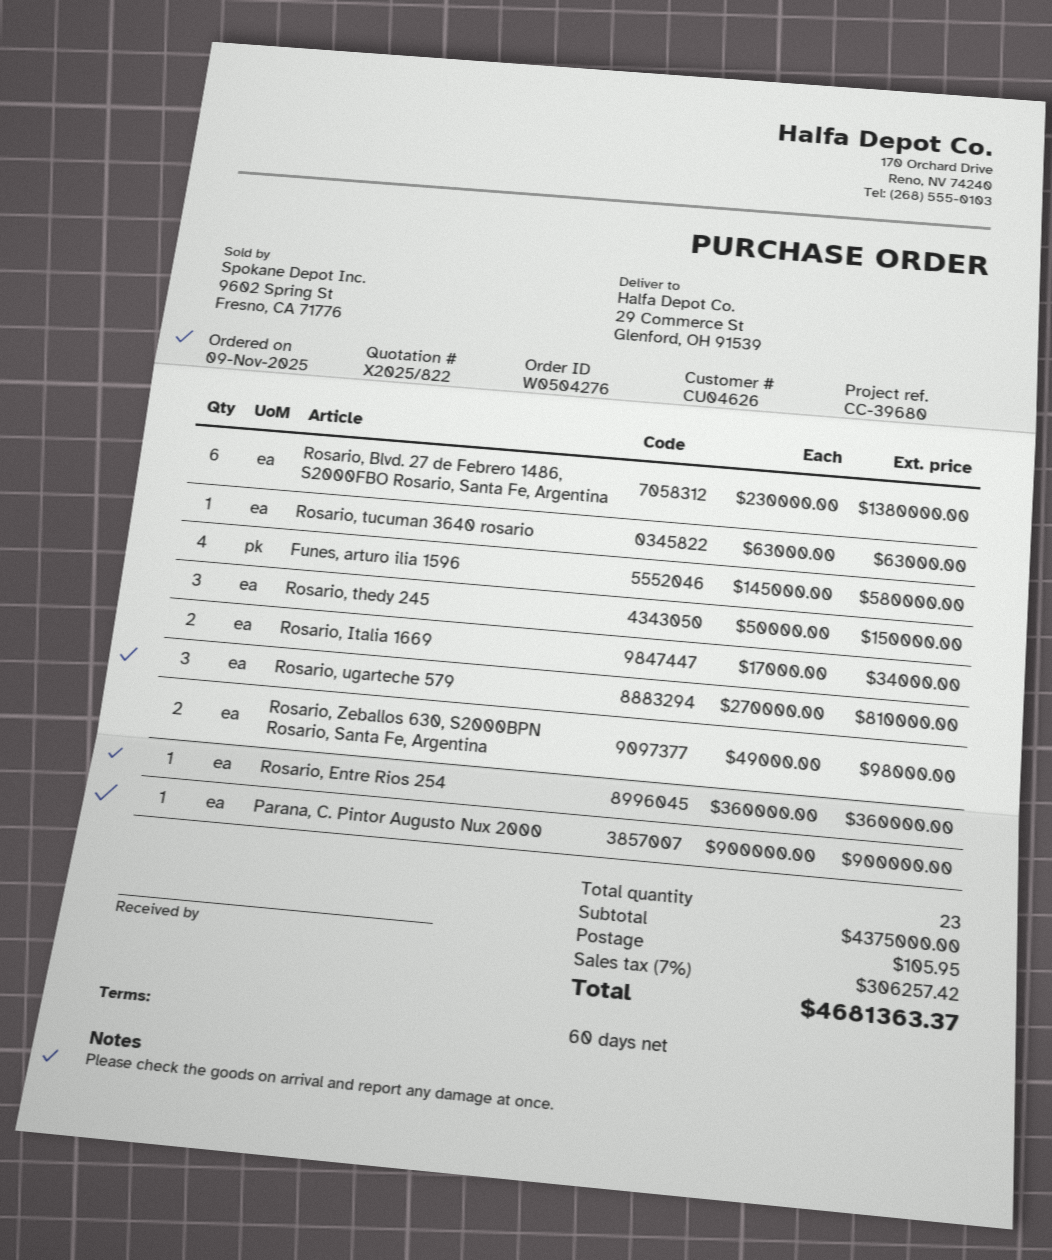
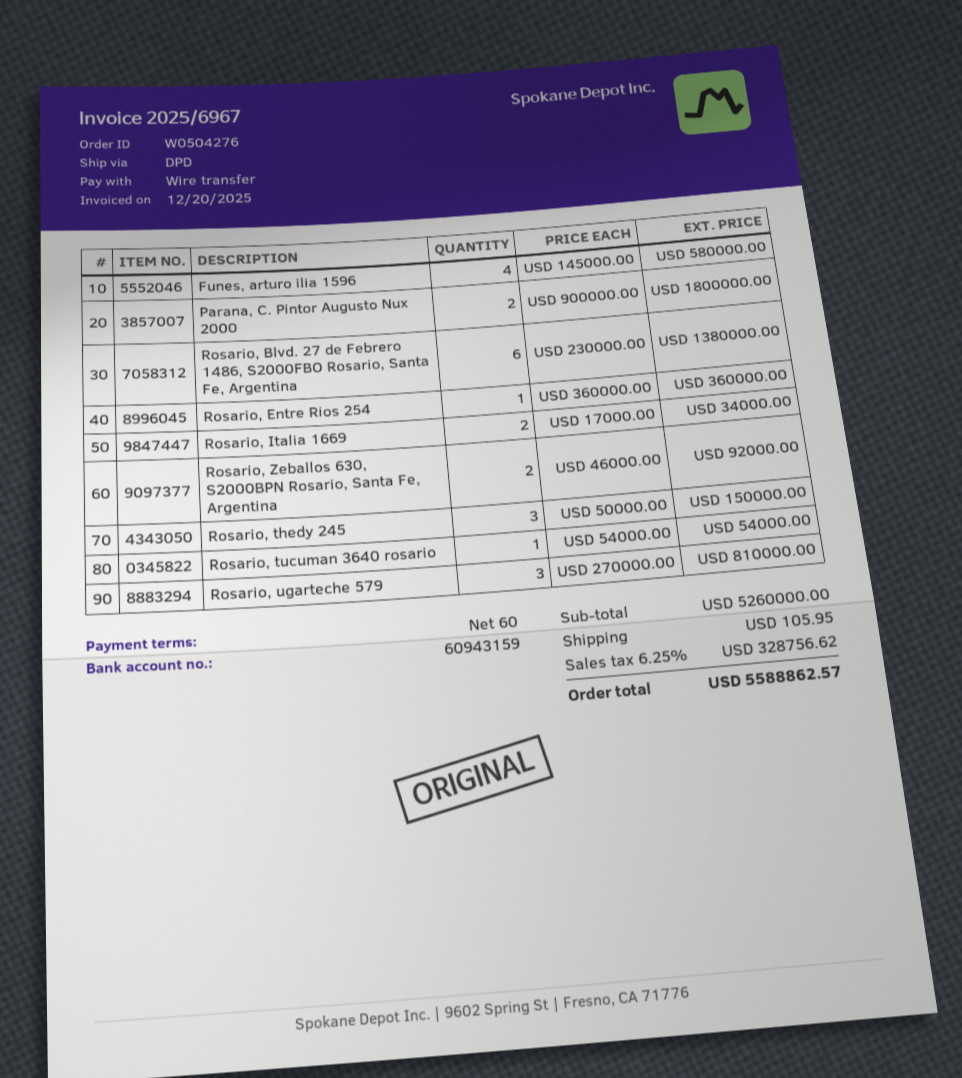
Rosario, tucuman 3640 rosario: 1 x 63000.00 = 63000.00 -> 1 x 54000.00 = 54000.00
Rosario, Zeballos 630, S2000BPN Rosario, Santa Fe, Argentina: 2 x 49000.00 = 98000.00 -> 2 x 46000.00 = 92000.00
Parana, C. Pintor Augusto Nux 2000: 1 x 900000.00 = 900000.00 -> 2 x 900000.00 = 1800000.00
subtotal: 4375000.00 -> 5260000.00
tax: 7% = 306257.42 -> 6.25% = 328756.62
total: 4681363.37 -> 5588862.57

